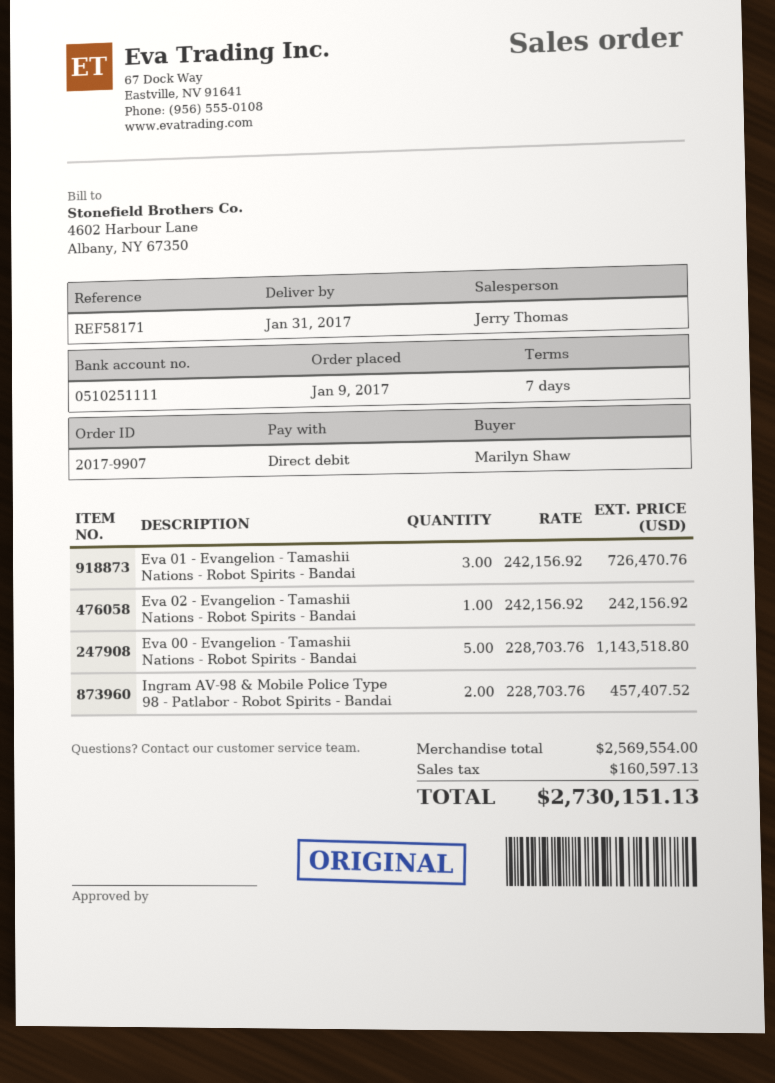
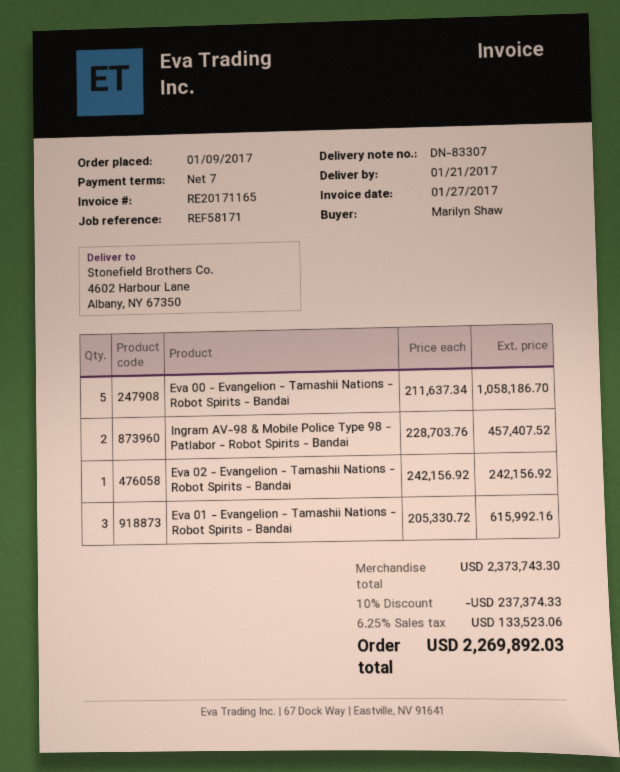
delivery date: 2017-01-31 -> 2017-01-21
Eva 01 - Evangelion - Tamashii Nations - Robot Spirits - Bandai: 3 x 242156.92 = 726470.76 -> 3 x 205330.72 = 615992.16
Eva 00 - Evangelion - Tamashii Nations - Robot Spirits - Bandai: 5 x 228703.76 = 1143518.80 -> 5 x 211637.34 = 1058186.70
subtotal: 2569554.00 -> 2373743.30
discount: none -> 10% = 237374.33
tax: 160597.13 -> 133523.06
total: 2730151.13 -> 2269892.03

